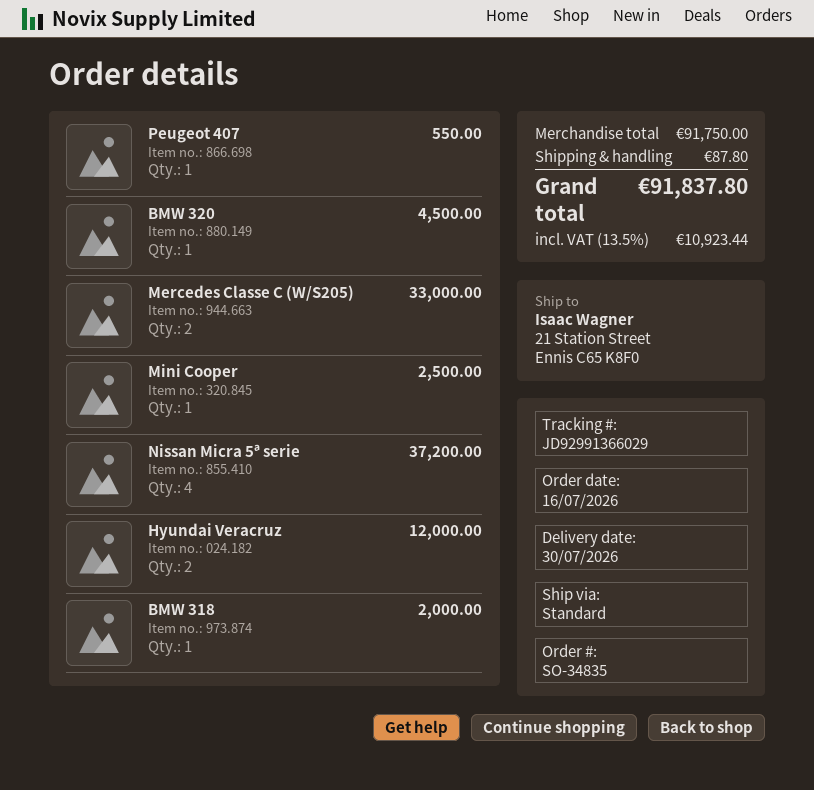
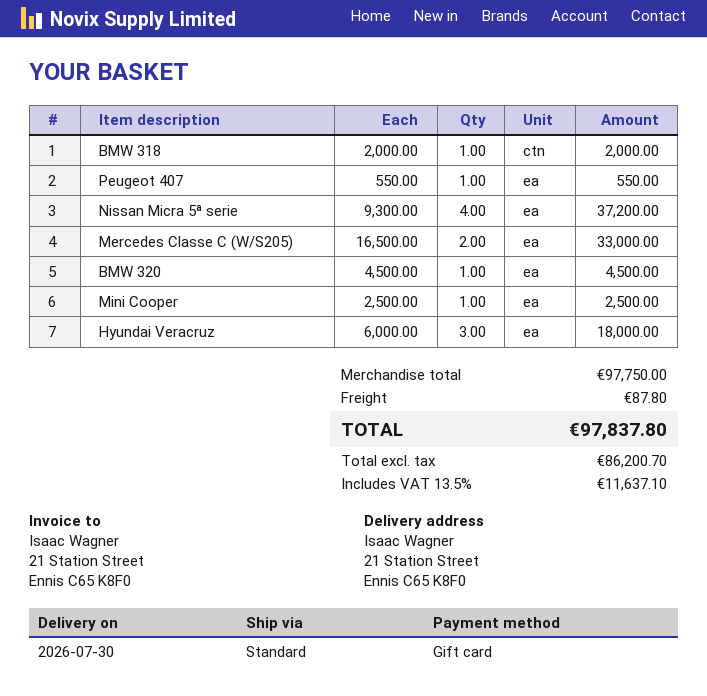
Hyundai Veracruz: 2 for 12000.00 -> 3 for 18000.00
subtotal: 91750.00 -> 97750.00
tax: 13.5% = 10923.44 -> 13.5% = 11637.10
total: 91837.80 -> 97837.80

